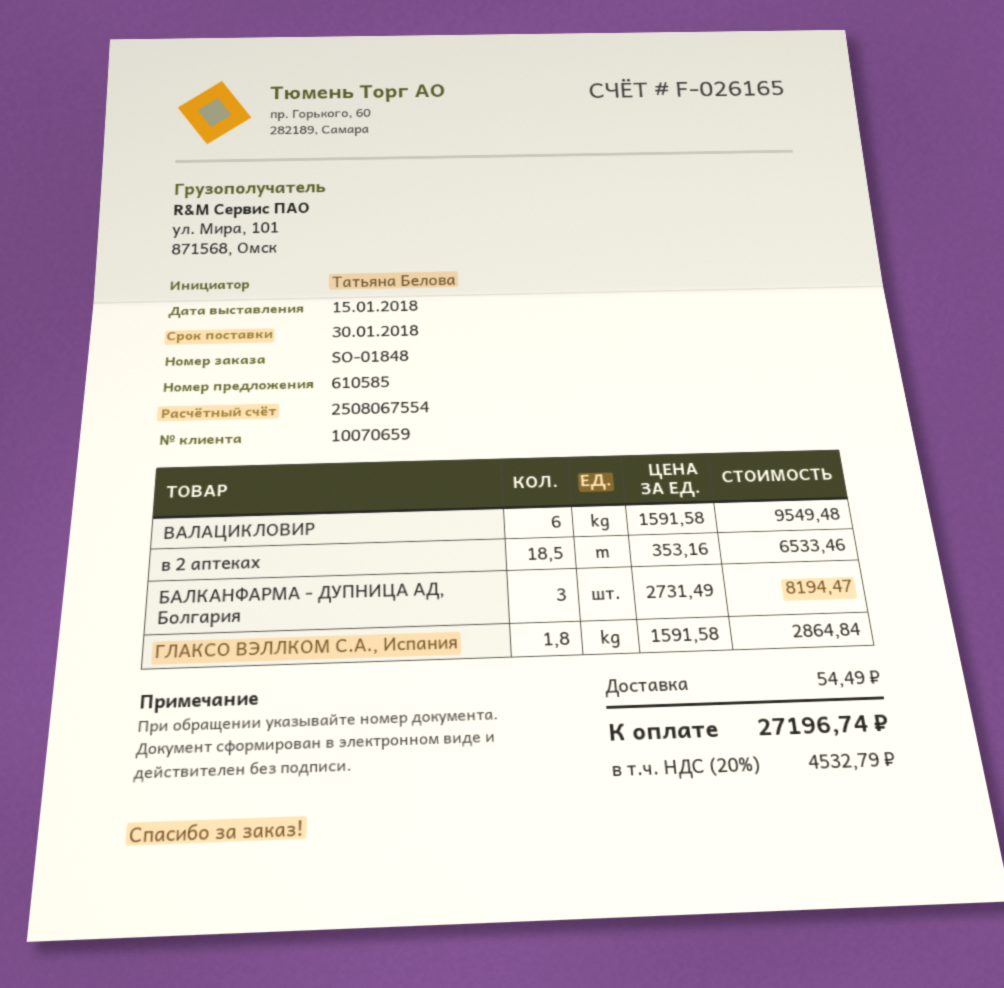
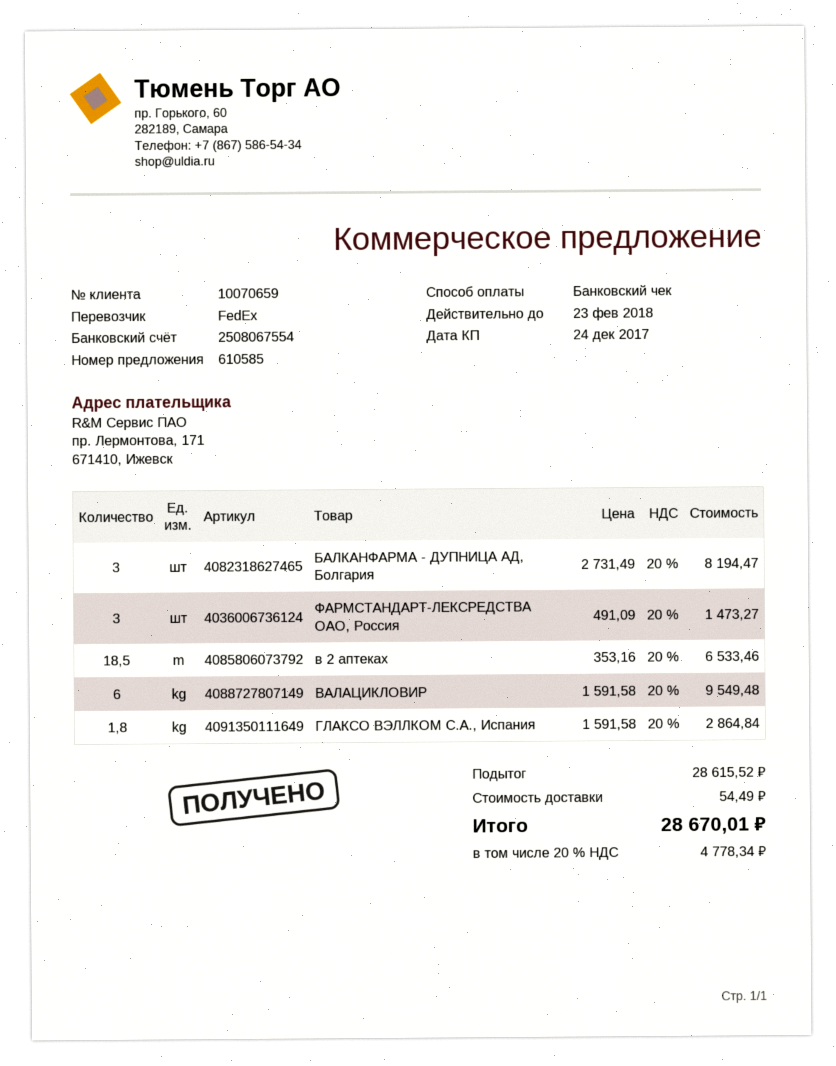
ФАРМСТАНДАРТ-ЛЕКСРЕДСТВА ОАО, Россия: none -> 3 x 491.09 = 1473.27
tax: 20% = 4532.79 -> 20% = 4778.34
total: 27196.74 -> 28670.01

